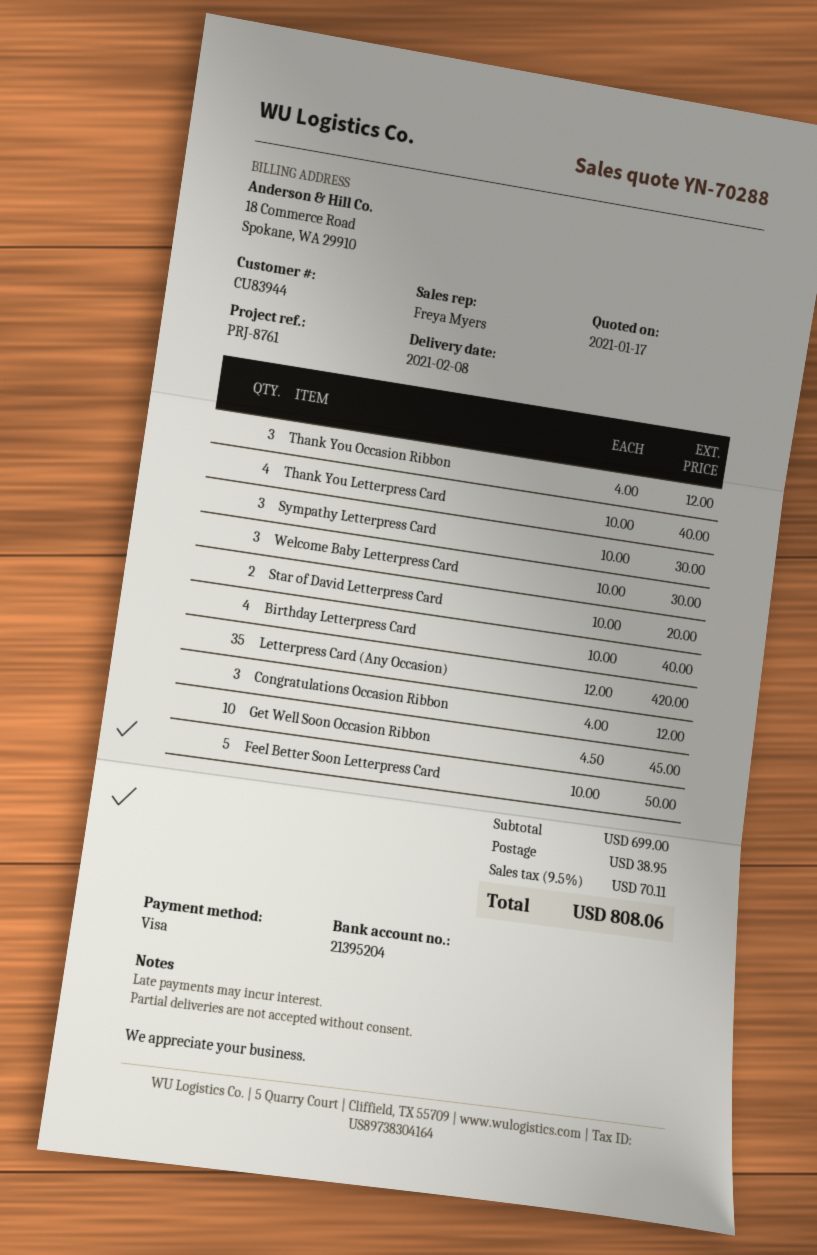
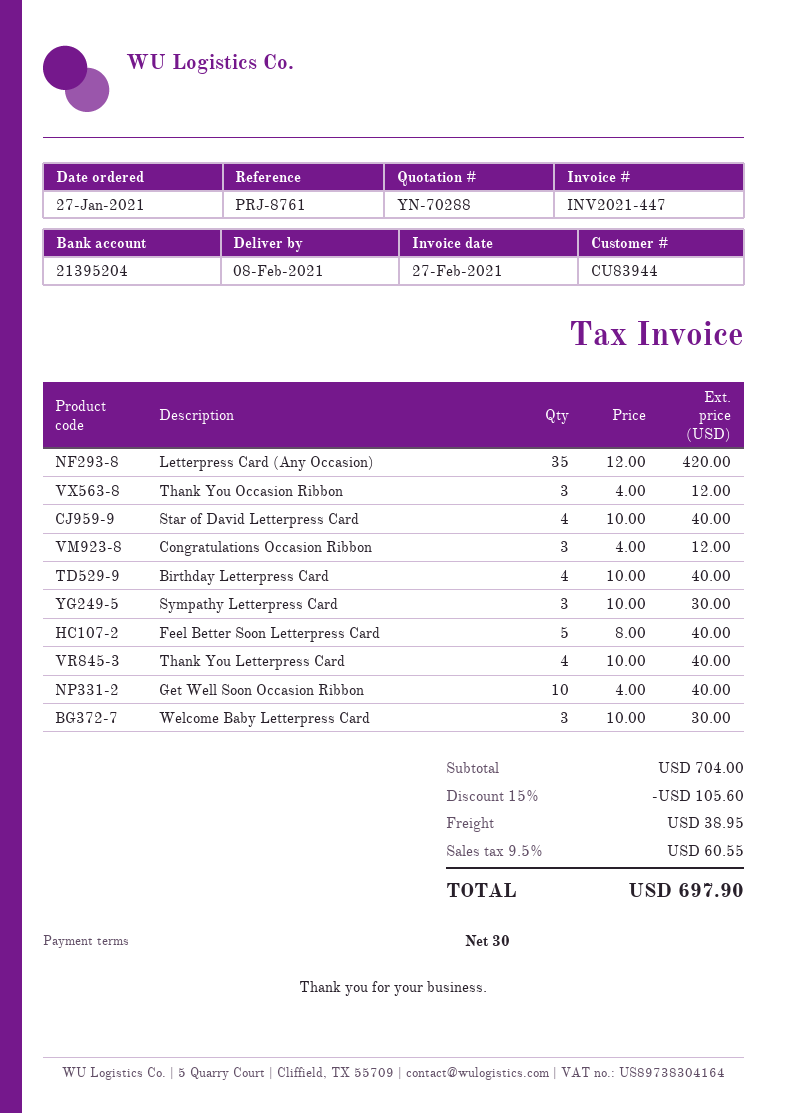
Star of David Letterpress Card: 2 x 10.00 = 20.00 -> 4 x 10.00 = 40.00
Get Well Soon Occasion Ribbon: 10 x 4.50 = 45.00 -> 10 x 4.00 = 40.00
Feel Better Soon Letterpress Card: 5 x 10.00 = 50.00 -> 5 x 8.00 = 40.00
subtotal: 699.00 -> 704.00
discount: none -> 15% = 105.60
tax: 9.5% = 70.11 -> 9.5% = 60.55
total: 808.06 -> 697.90

